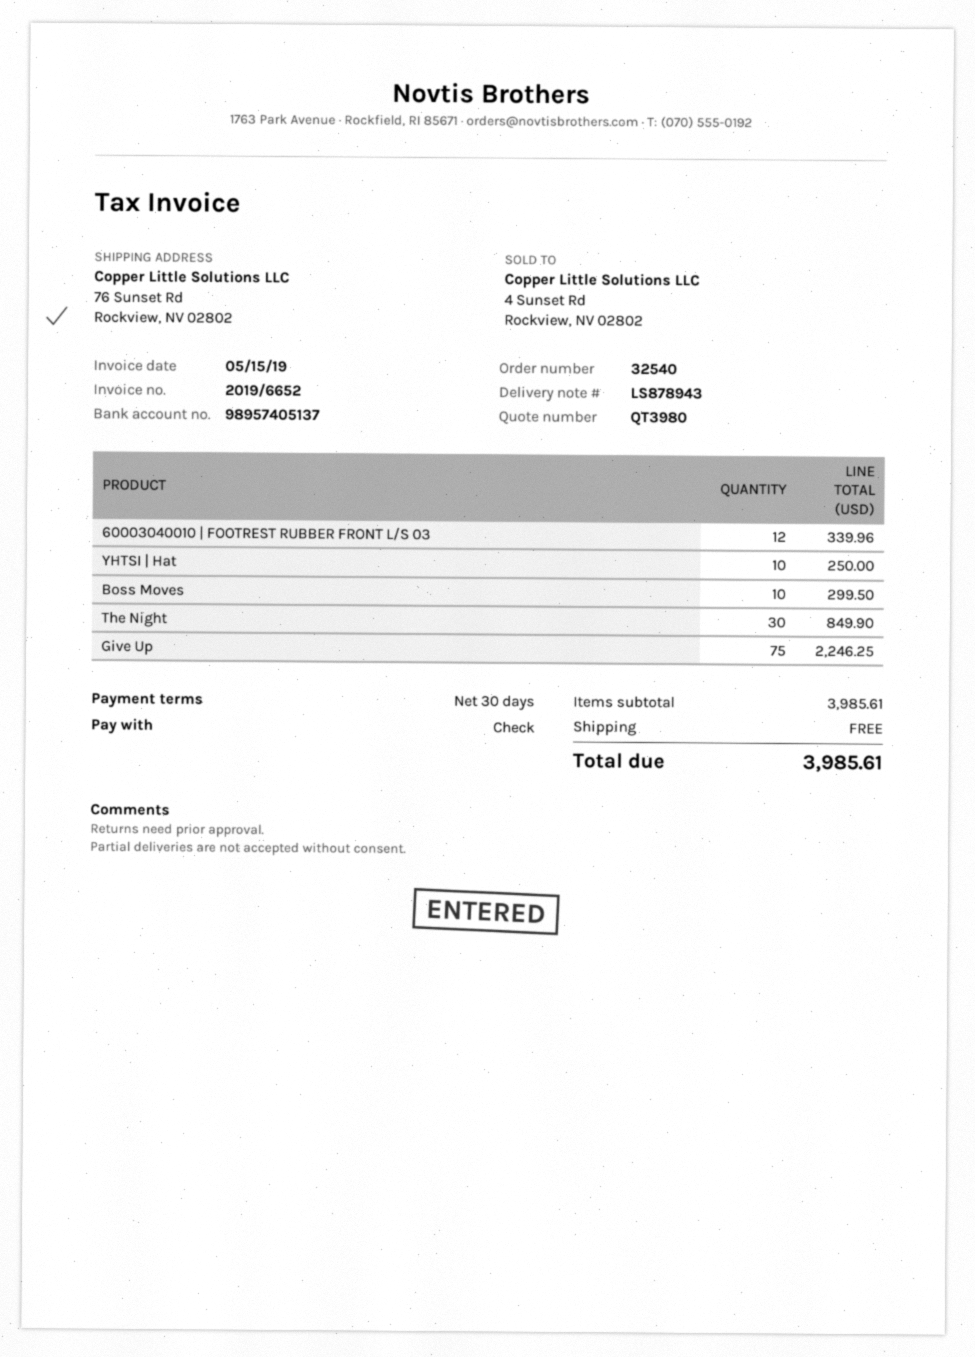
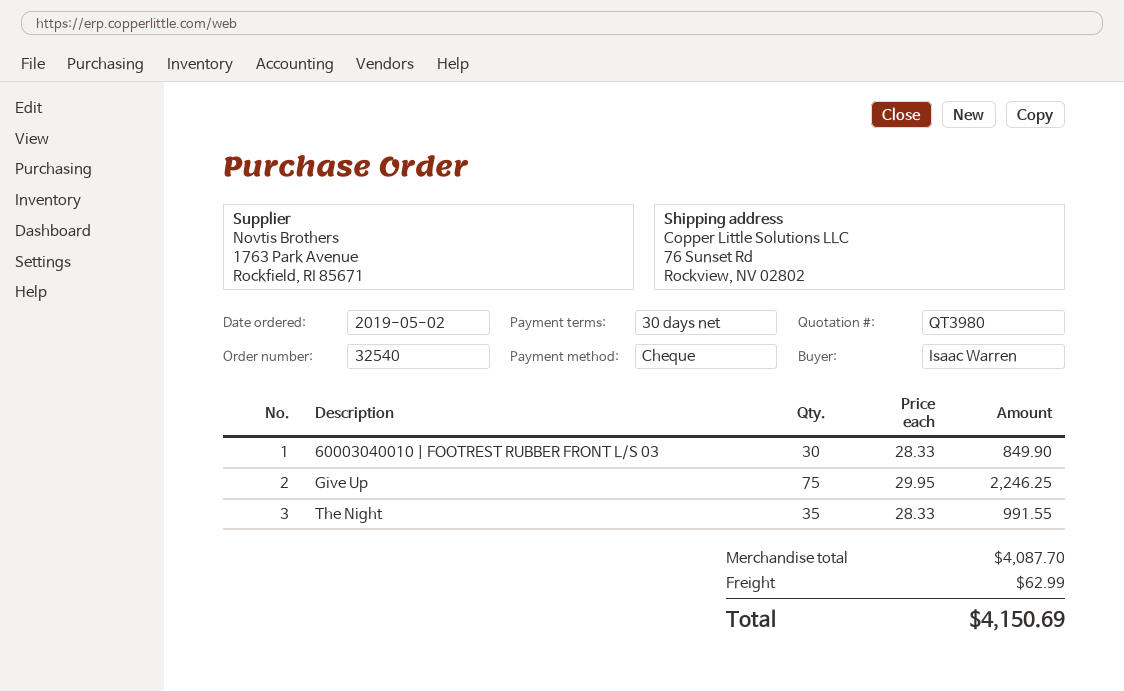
60003040010 | FOOTREST RUBBER FRONT L/S 03: 12 for 339.96 -> 30 for 849.90
YHTSI | Hat: 10 for 250.00 -> none
Boss Moves: 10 for 299.50 -> none
The Night: 30 for 849.90 -> 35 for 991.55
subtotal: 3985.61 -> 4087.70
shipping: 0.00 -> 62.99
total: 3985.61 -> 4150.69

